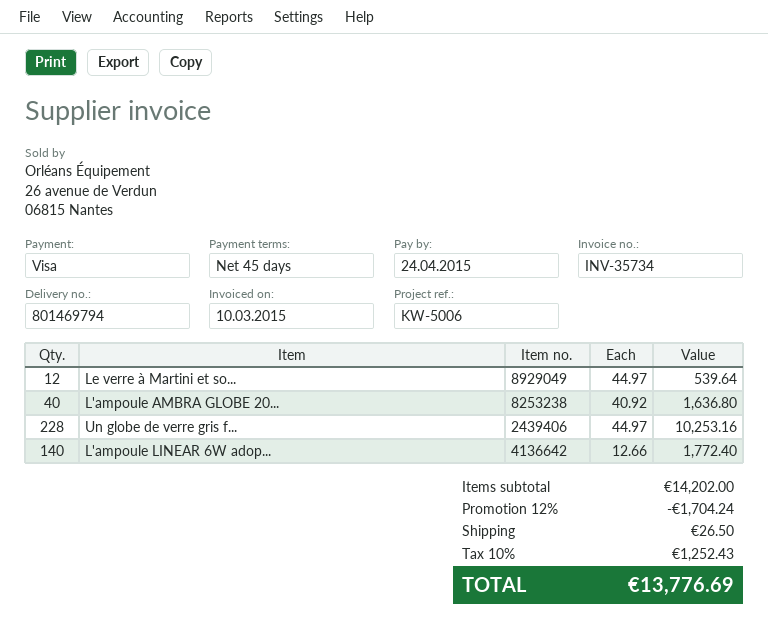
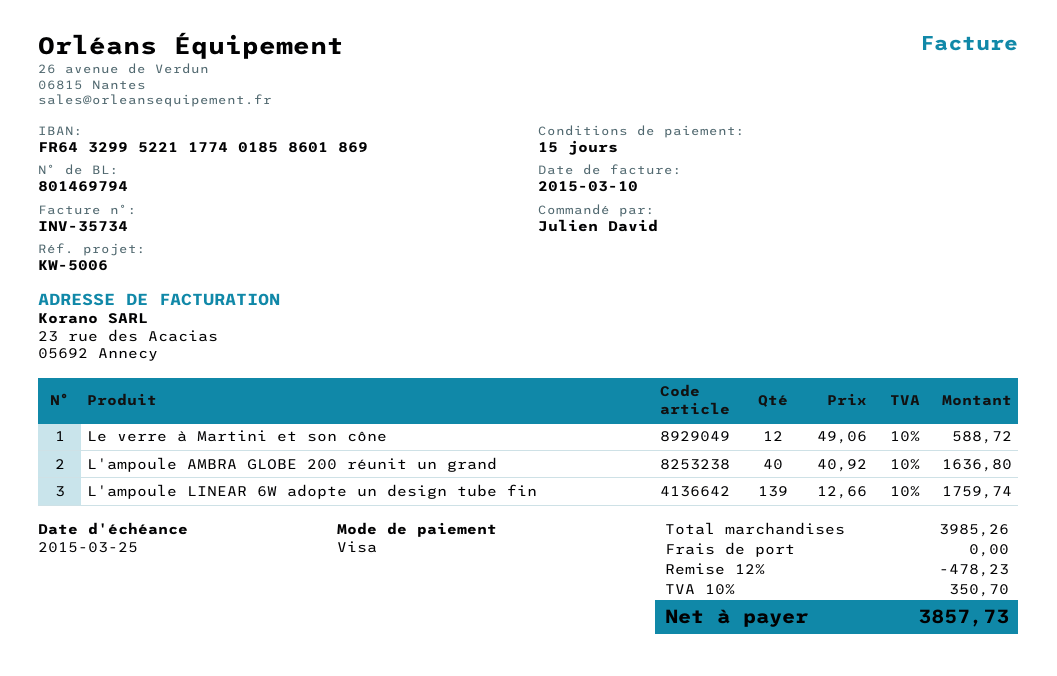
payment terms: 45 days -> 15 days
due date: 2015-04-24 -> 2015-03-25
Le verre à Martini et so...: 12 x 44.97 = 539.64 -> 12 x 49.06 = 588.72
Un globe de verre gris f...: 228 x 44.97 = 10253.16 -> none
L'ampoule LINEAR 6W adop...: 140 x 12.66 = 1772.40 -> 139 x 12.66 = 1759.74
subtotal: 14202.00 -> 3985.26
discount: 12% = 1704.24 -> 12% = 478.23
shipping: 26.50 -> 0.00
tax: 10% = 1252.43 -> 10% = 350.70
total: 13776.69 -> 3857.73

